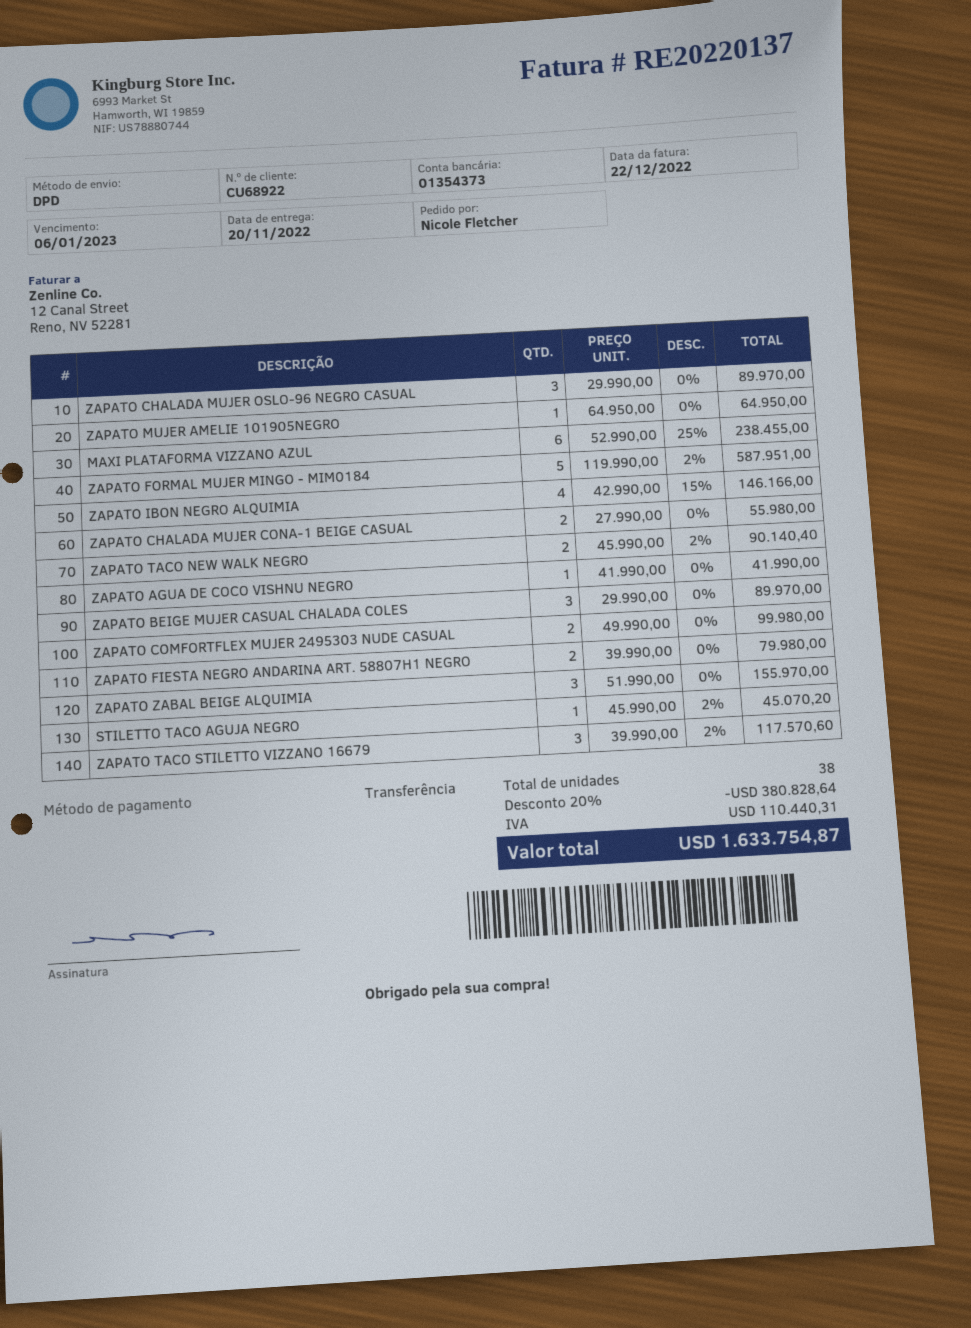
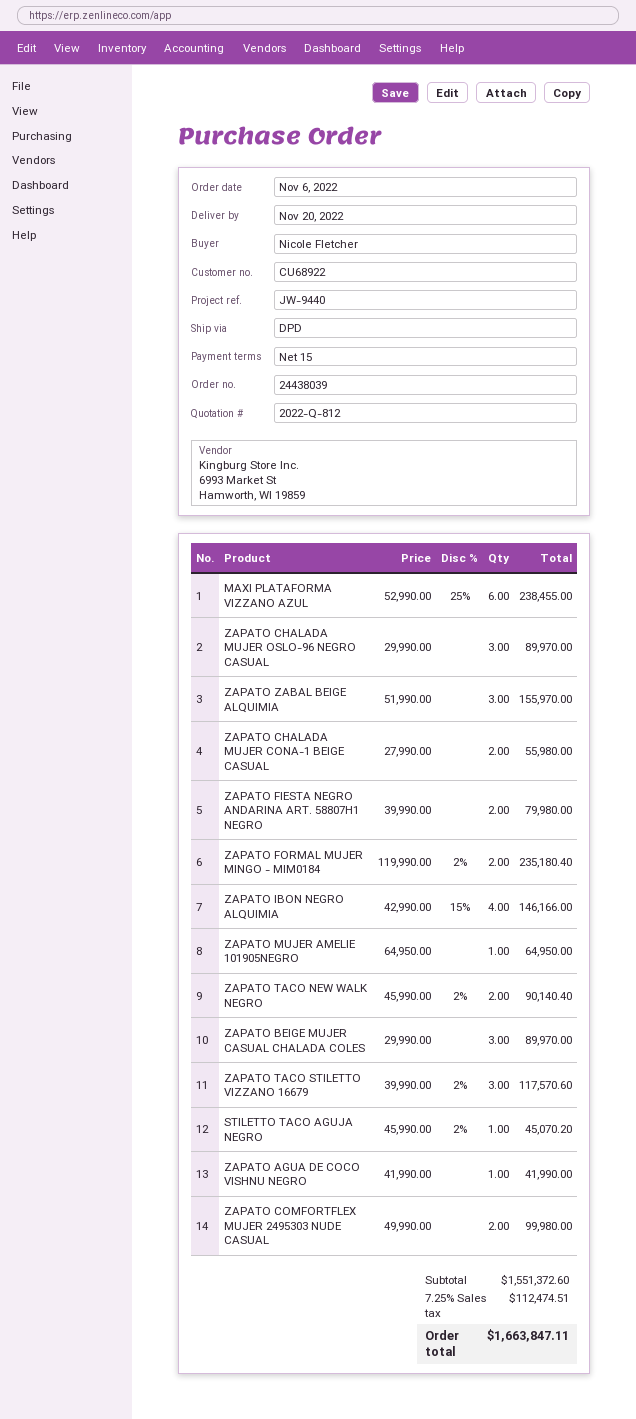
ZAPATO FORMAL MUJER MINGO - MIM0184: 5 x 119990.00 - 2% = 587951.00 -> 2 x 119990.00 - 2% = 235180.40
discount: 20% = 380828.64 -> none
tax: 110440.31 -> 112474.51
total: 1633754.87 -> 1663847.11

